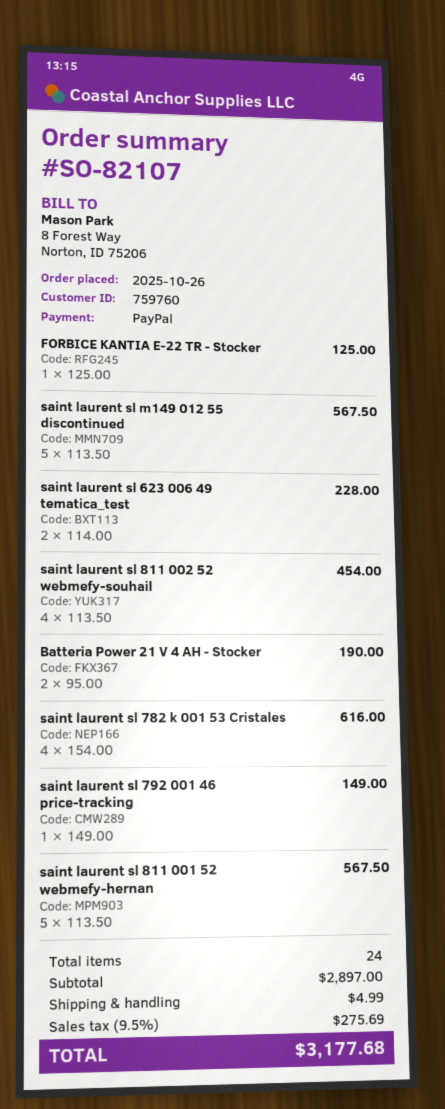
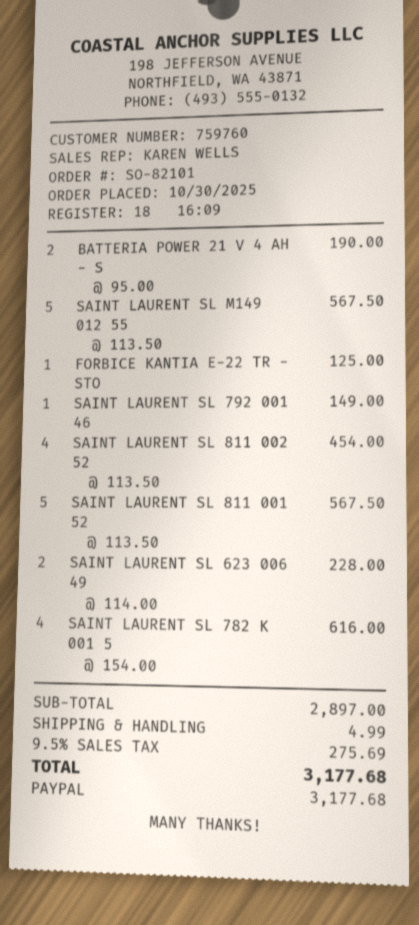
order number: SO-82107 -> SO-82101
order date: 2025-10-26 -> 2025-10-30

